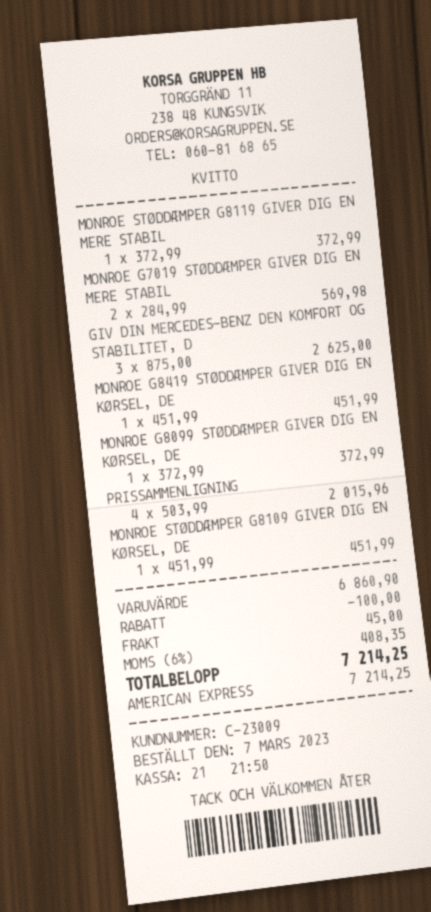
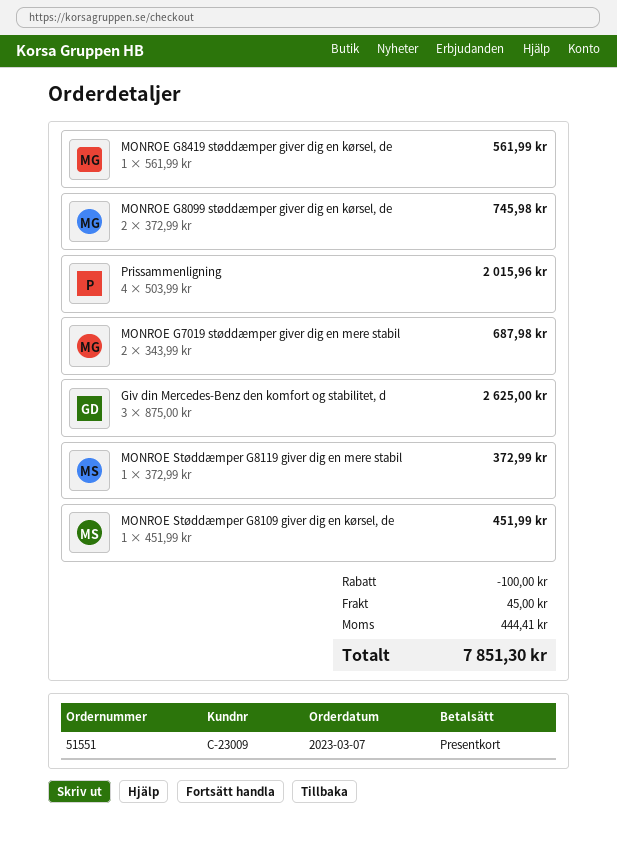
payment method: American Express -> gift card
MONROE G7019 STØDDÆMPER GIVER DIG EN MERE STABIL: 2 x 284.99 = 569.98 -> 2 x 343.99 = 687.98
MONROE G8419 STØDDÆMPER GIVER DIG EN KØRSEL, DE: 1 x 451.99 = 451.99 -> 1 x 561.99 = 561.99
MONROE G8099 STØDDÆMPER GIVER DIG EN KØRSEL, DE: 1 x 372.99 = 372.99 -> 2 x 372.99 = 745.98
tax: 408.35 -> 444.41
total: 7214.25 -> 7851.30

